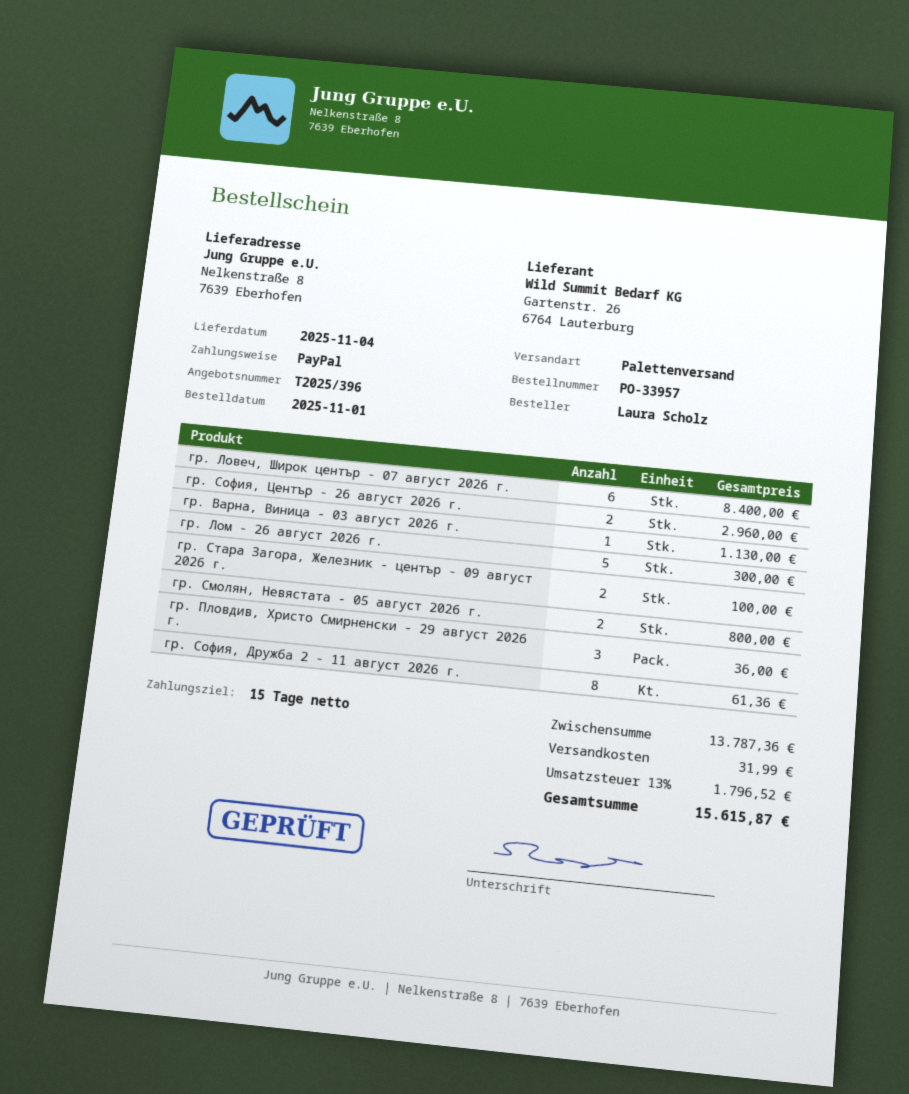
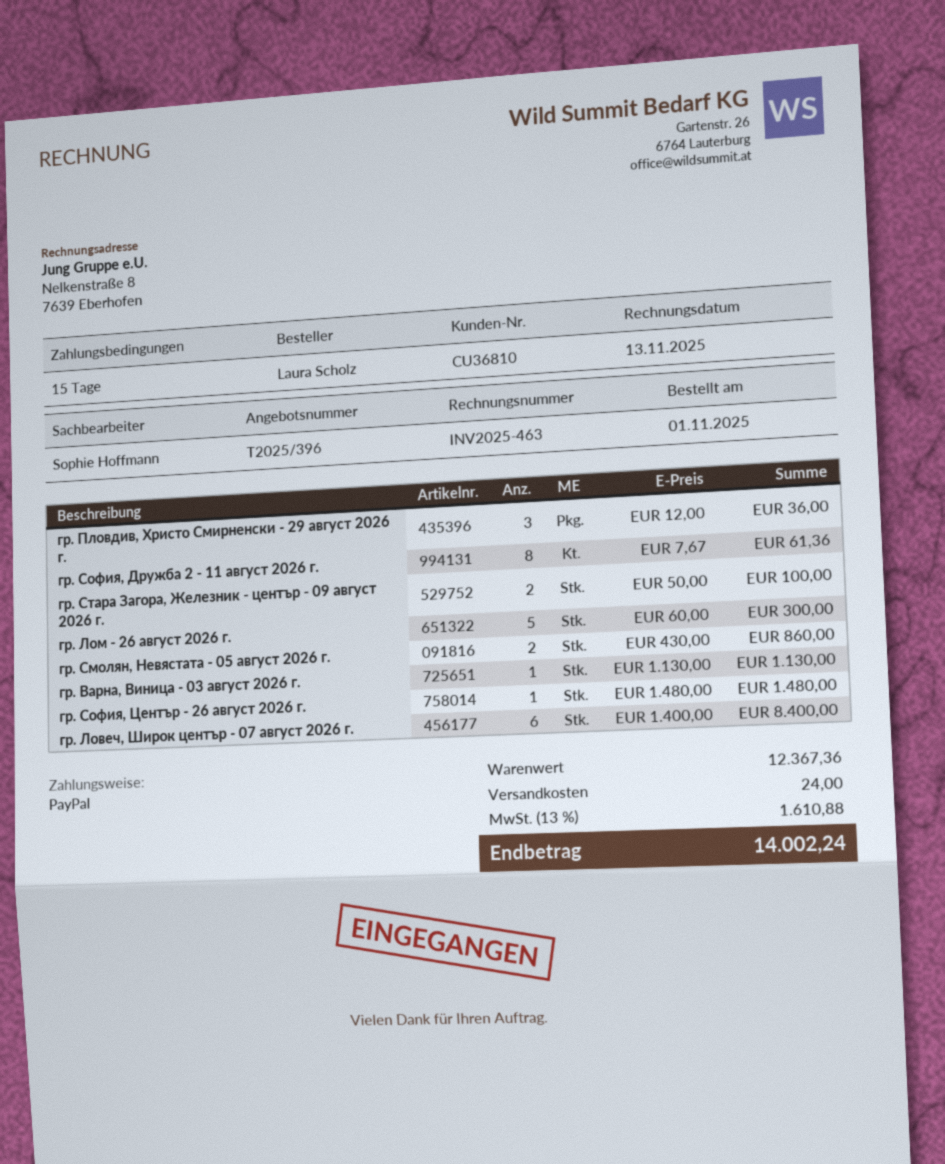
гр. София, Център - 26 август 2026 г.: 2 for 2960.00 -> 1 for 1480.00
гр. Смолян, Невястата - 05 август 2026 г.: 2 for 800.00 -> 2 for 860.00
subtotal: 13787.36 -> 12367.36
shipping: 31.99 -> 24.00
tax: 13% = 1796.52 -> 13% = 1610.88
total: 15615.87 -> 14002.24

